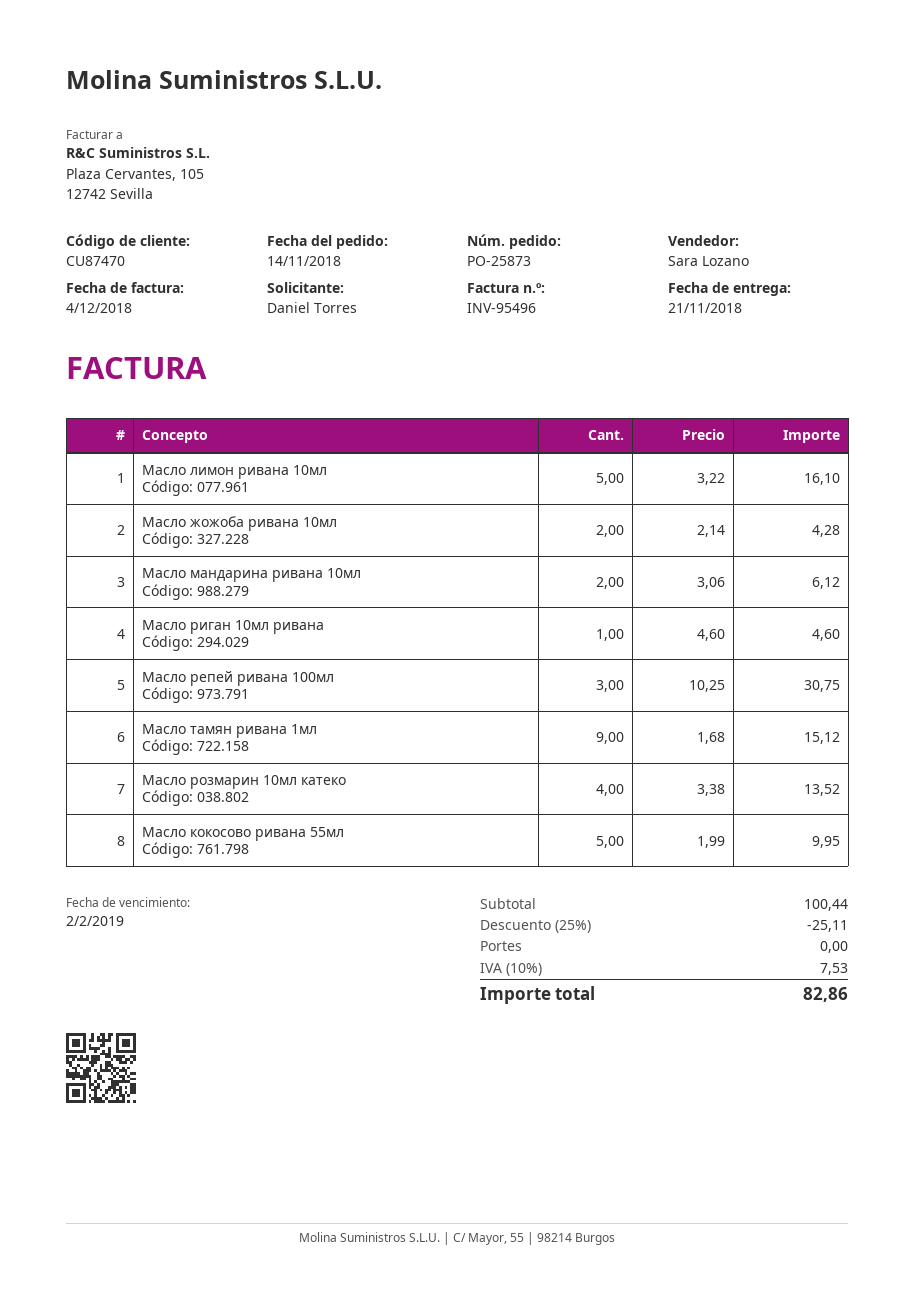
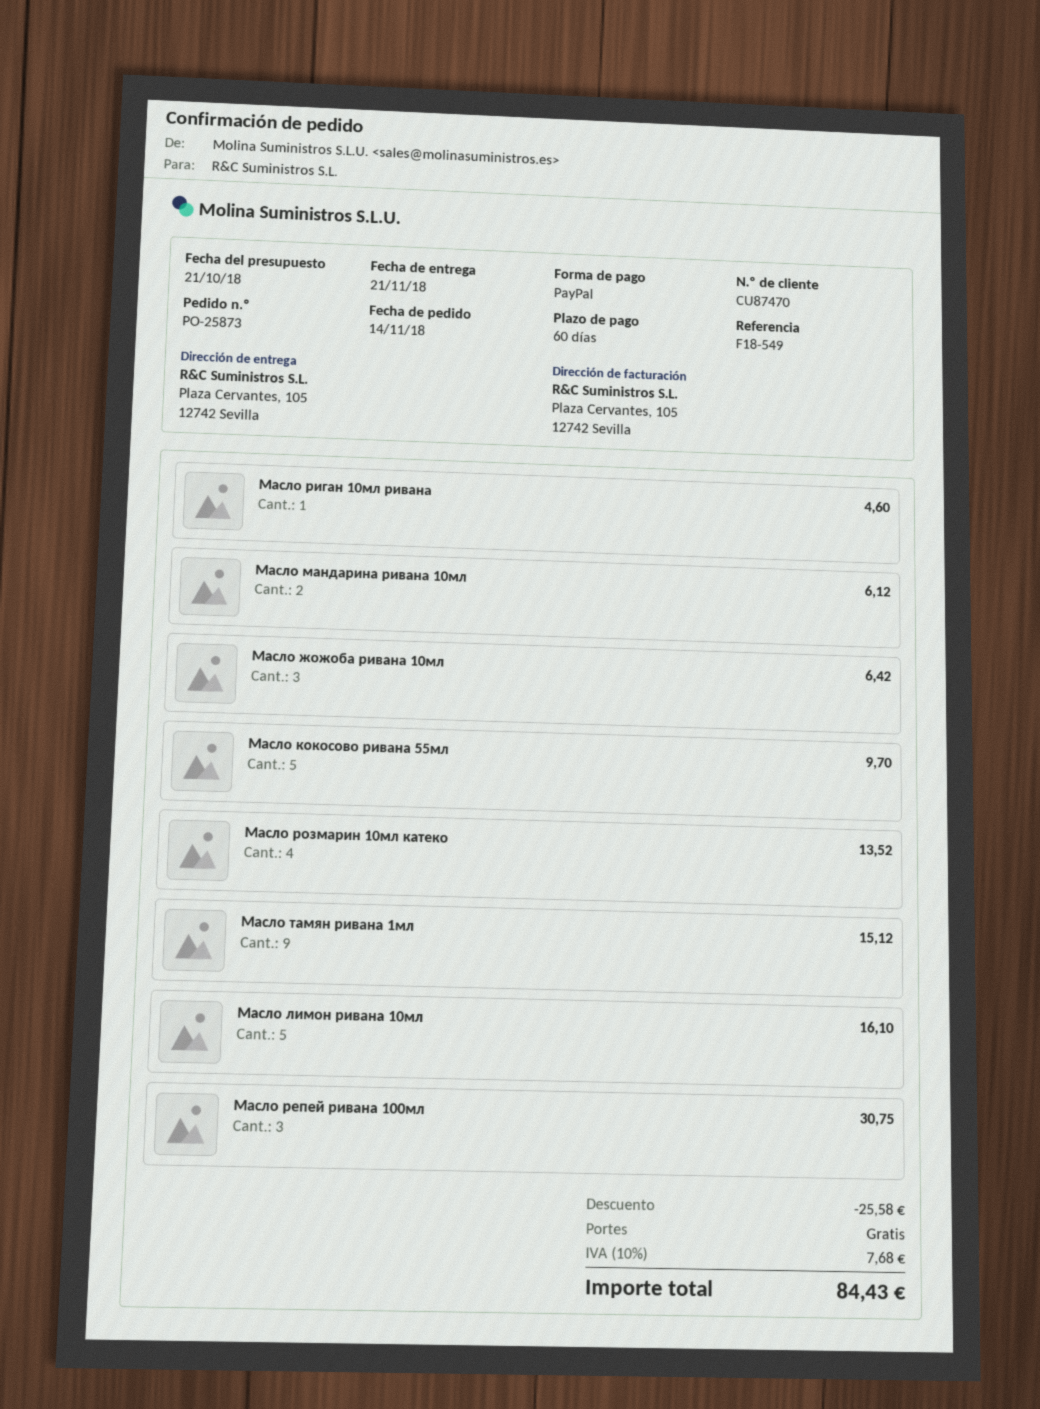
Масло жожоба ривана 10мл: 2 for 4.28 -> 3 for 6.42
Масло кокосово ривана 55мл: 5 for 9.95 -> 5 for 9.70
discount: 25.11 -> 25.58
tax: 10% = 7.53 -> 10% = 7.68
total: 82.86 -> 84.43

